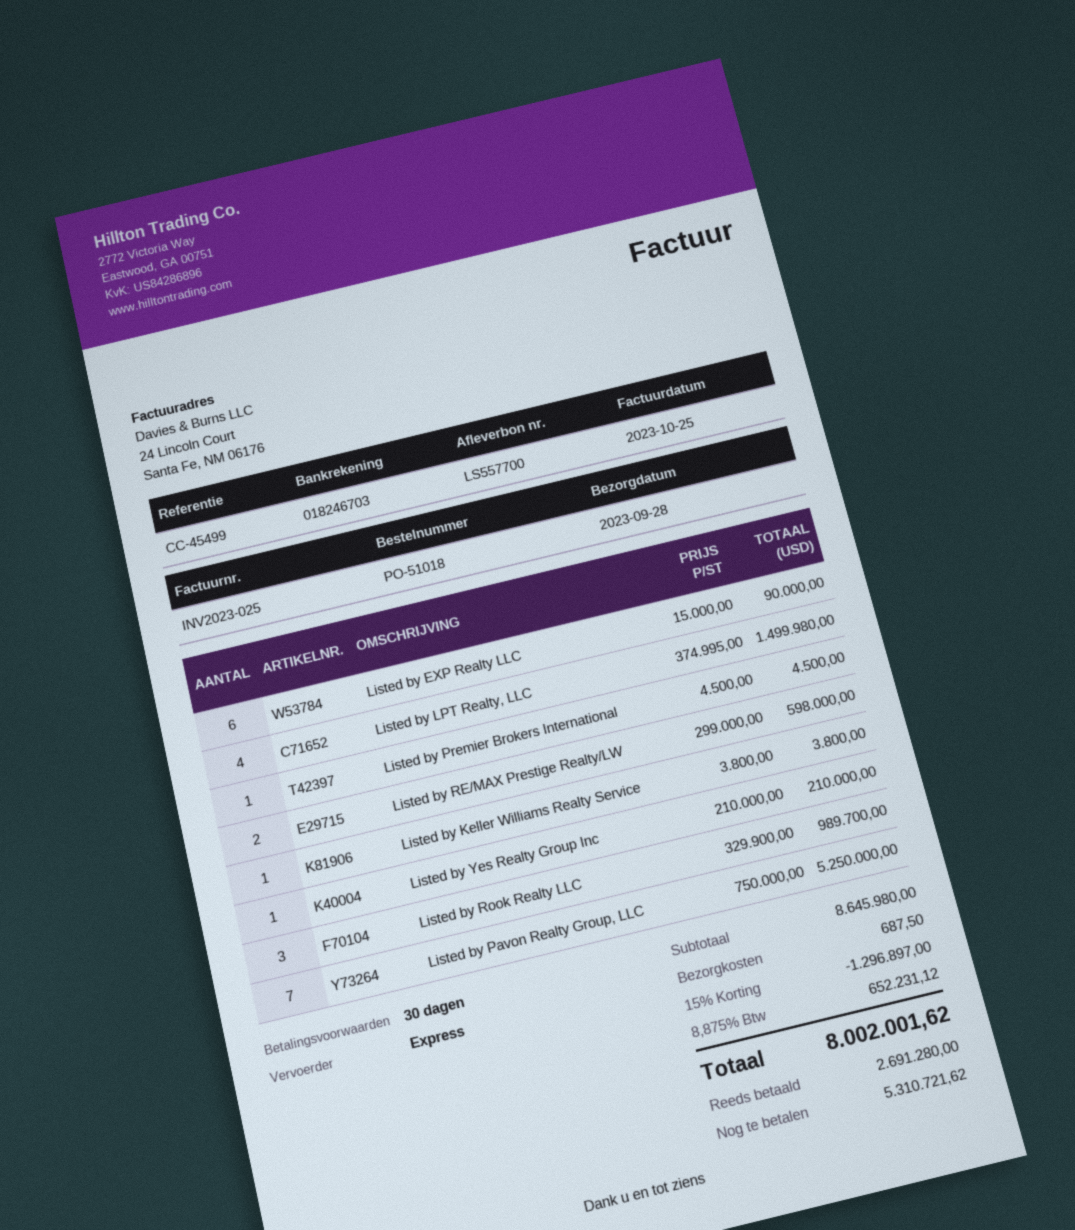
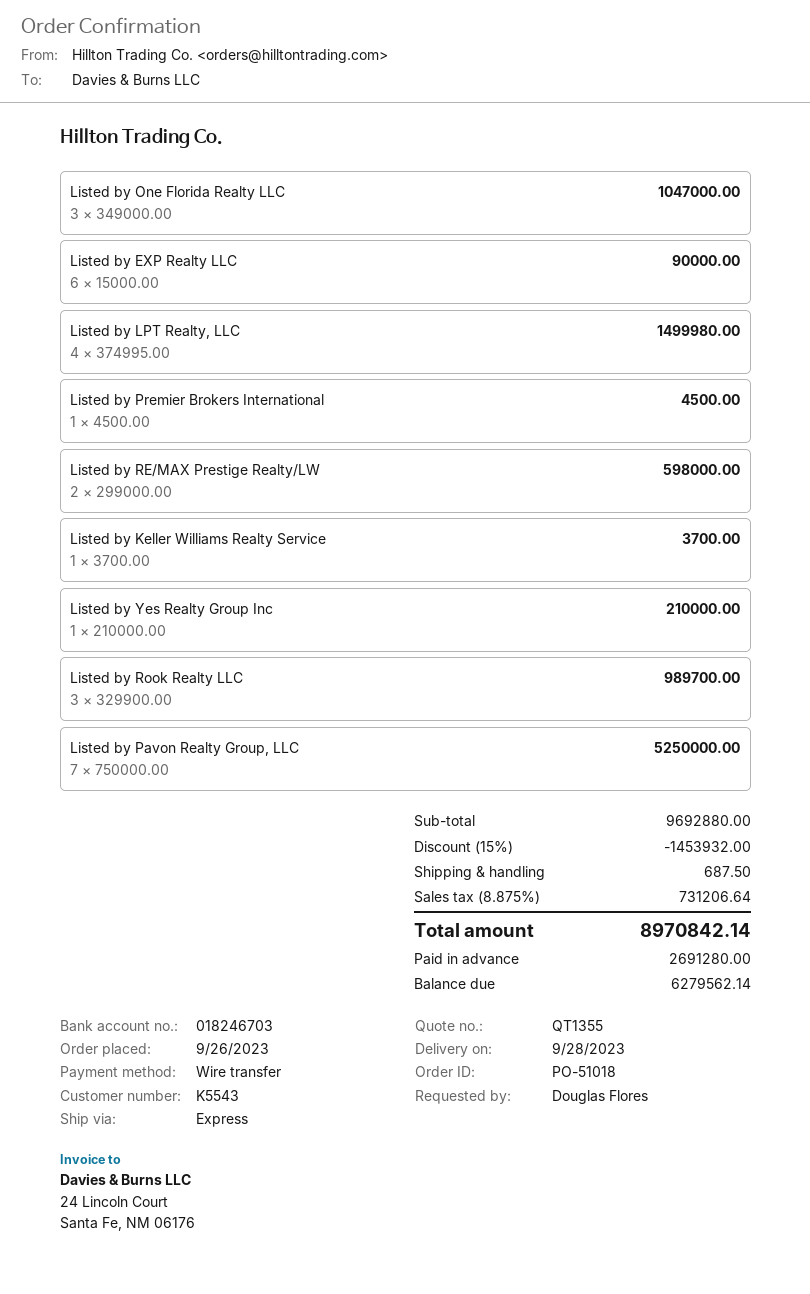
Listed by Keller Williams Realty Service: 1 x 3800.00 = 3800.00 -> 1 x 3700.00 = 3700.00
Listed by One Florida Realty LLC: none -> 3 x 349000.00 = 1047000.00
subtotal: 8645980.00 -> 9692880.00
discount: 15% = 1296897.00 -> 15% = 1453932.00
tax: 8.875% = 652231.12 -> 8.875% = 731206.64
total: 8002001.62 -> 8970842.14
balance: 5310721.62 -> 6279562.14

